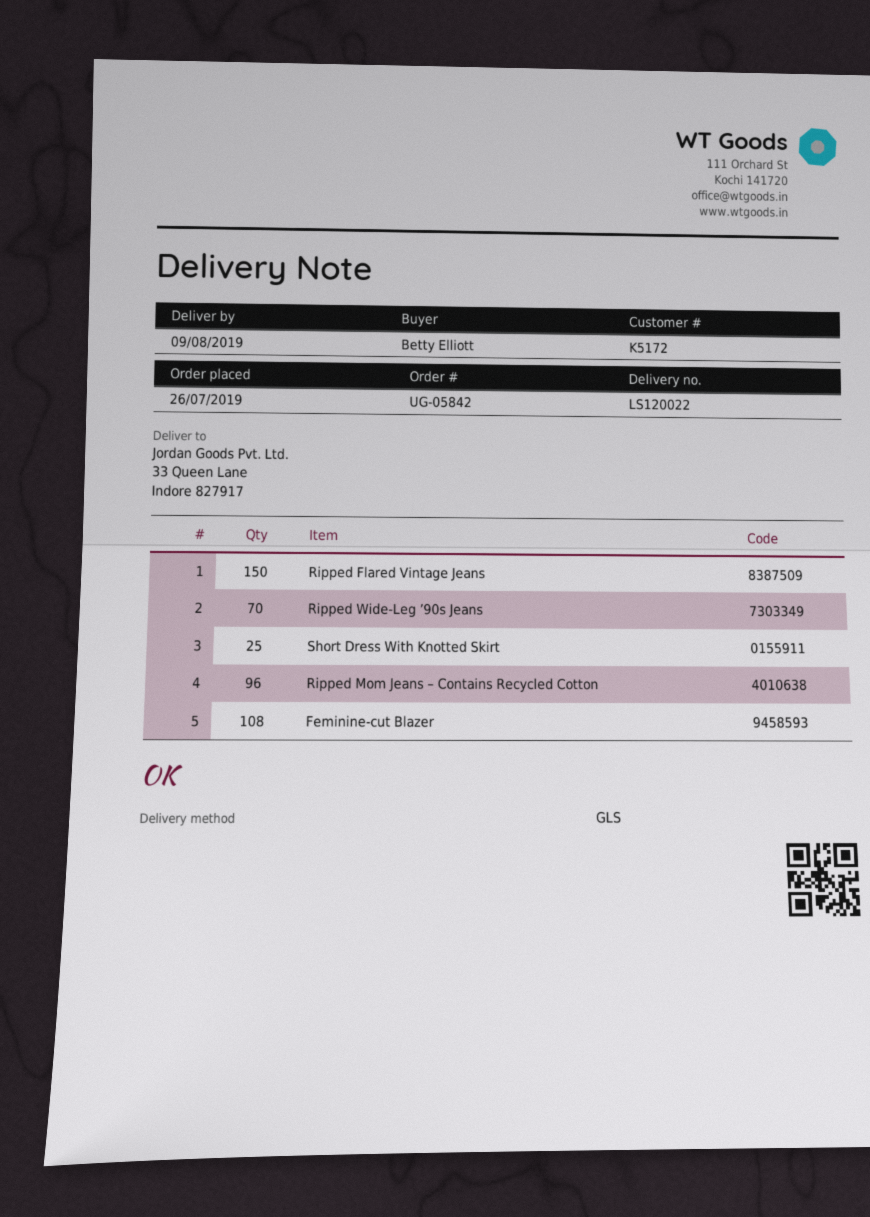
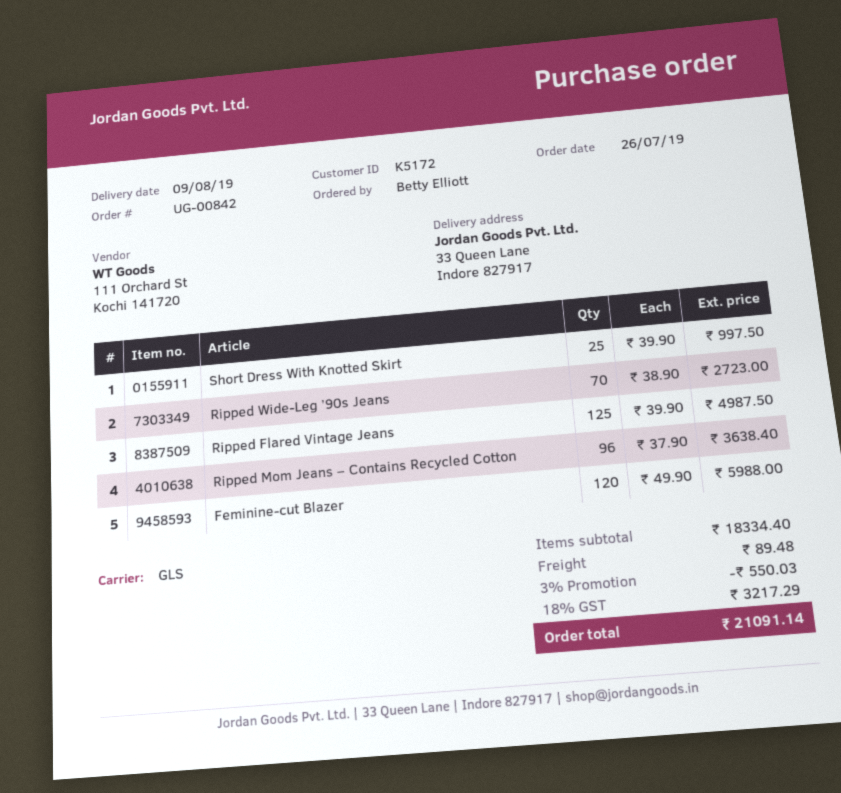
order number: UG-05842 -> UG-00842
Ripped Flared Vintage Jeans: 150 -> 125
Feminine-cut Blazer: 108 -> 120

